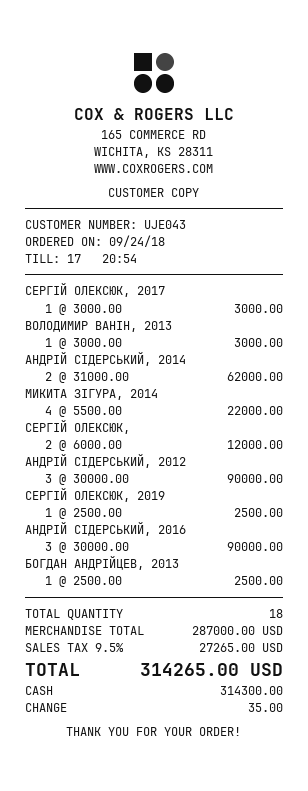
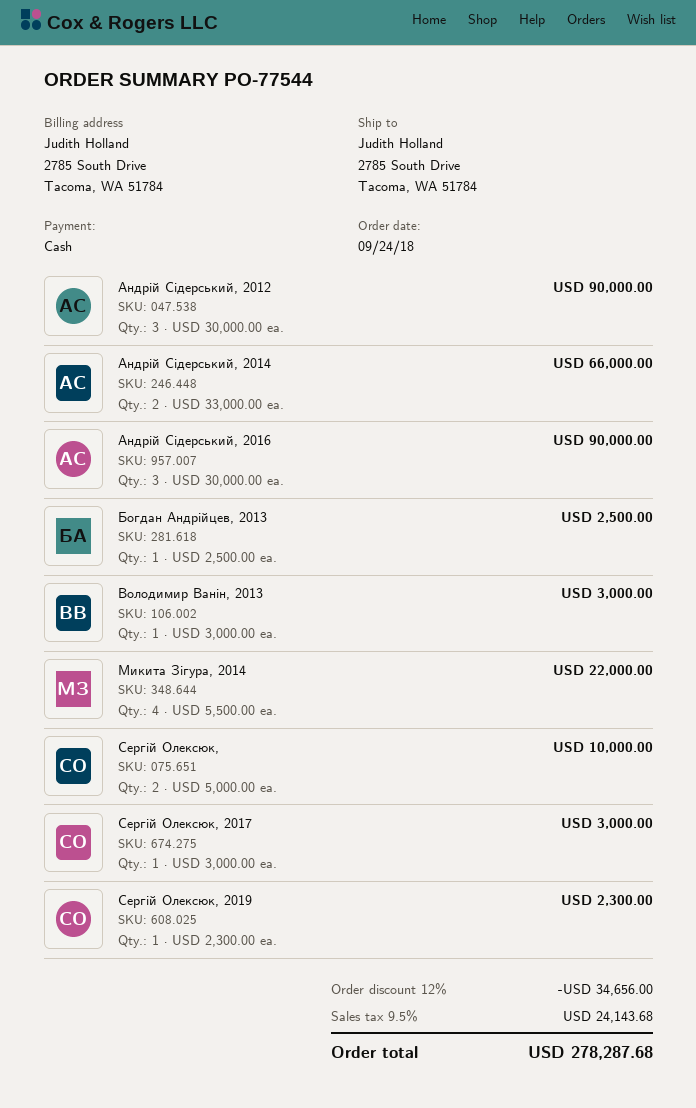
АНДРІЙ СІДЕРСЬКИЙ, 2014: 2 x 31000.00 = 62000.00 -> 2 x 33000.00 = 66000.00
СЕРГІЙ ОЛЕКСЮК,: 2 x 6000.00 = 12000.00 -> 2 x 5000.00 = 10000.00
СЕРГІЙ ОЛЕКСЮК, 2019: 1 x 2500.00 = 2500.00 -> 1 x 2300.00 = 2300.00
discount: none -> 12% = 34656.00
tax: 9.5% = 27265.00 -> 9.5% = 24143.68
total: 314265.00 -> 278287.68

